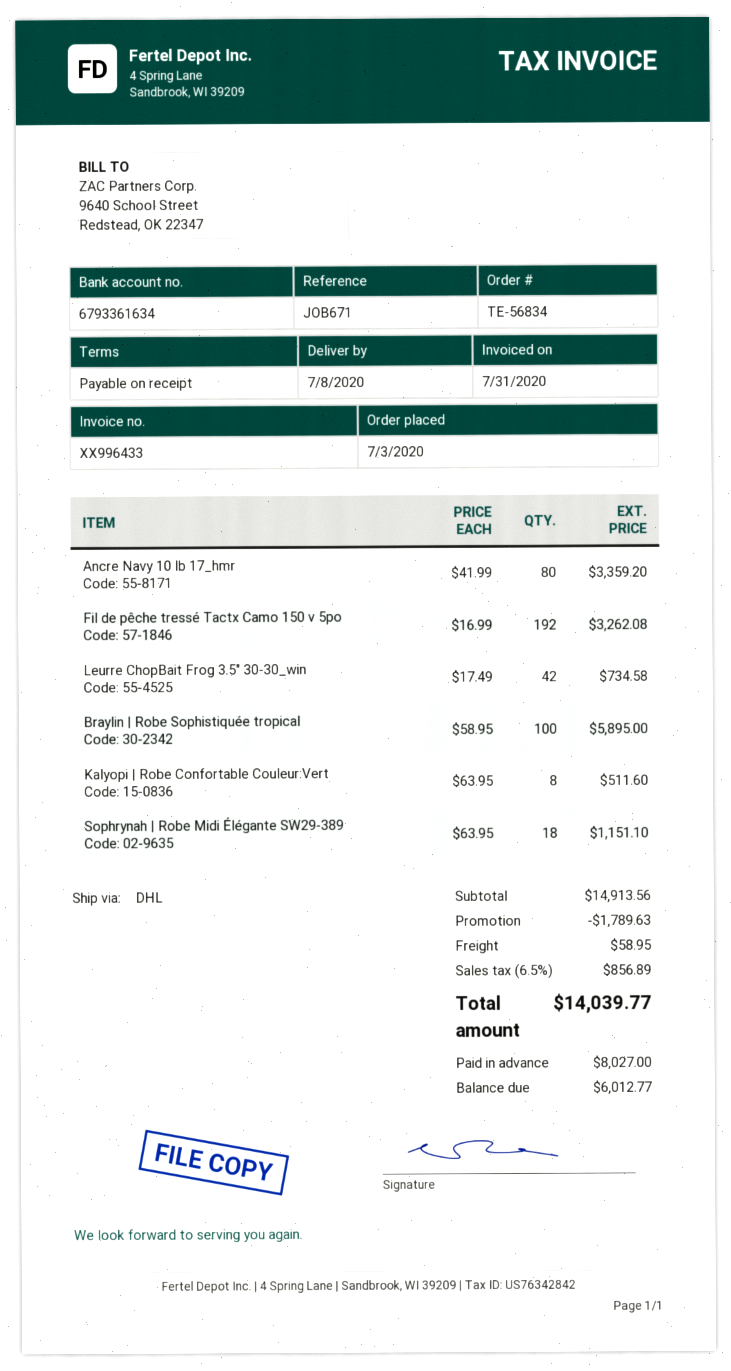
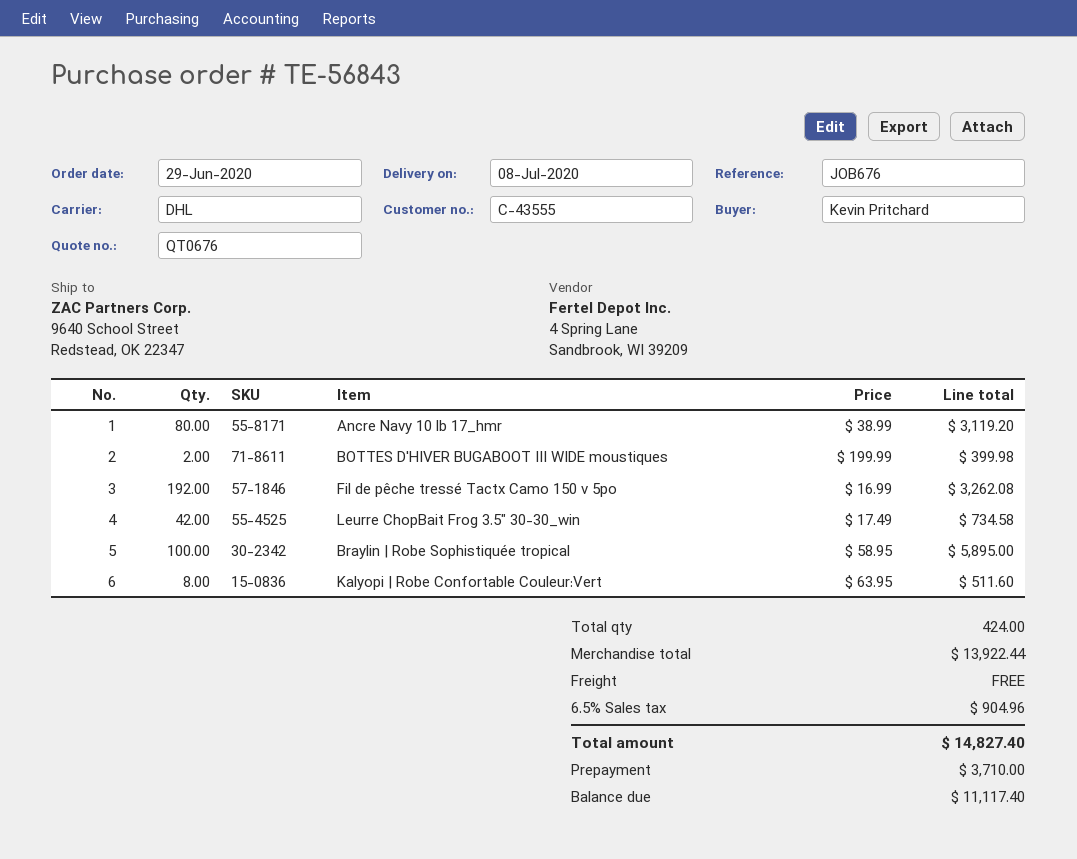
order number: TE-56834 -> TE-56843
order date: 2020-07-03 -> 2020-06-29
reference: JOB671 -> JOB676
Ancre Navy 10 lb 17_hmr: 80 x 41.99 = 3359.20 -> 80 x 38.99 = 3119.20
Sophrynah | Robe Midi Élégante SW29-389: 18 x 63.95 = 1151.10 -> none
BOTTES D'HIVER BUGABOOT III WIDE moustiques: none -> 2 x 199.99 = 399.98
subtotal: 14913.56 -> 13922.44
discount: 1789.63 -> none
shipping: 58.95 -> 0.00
tax: 6.5% = 856.89 -> 6.5% = 904.96
total: 14039.77 -> 14827.40
deposit: 8027.00 -> 3710.00
balance: 6012.77 -> 11117.40

